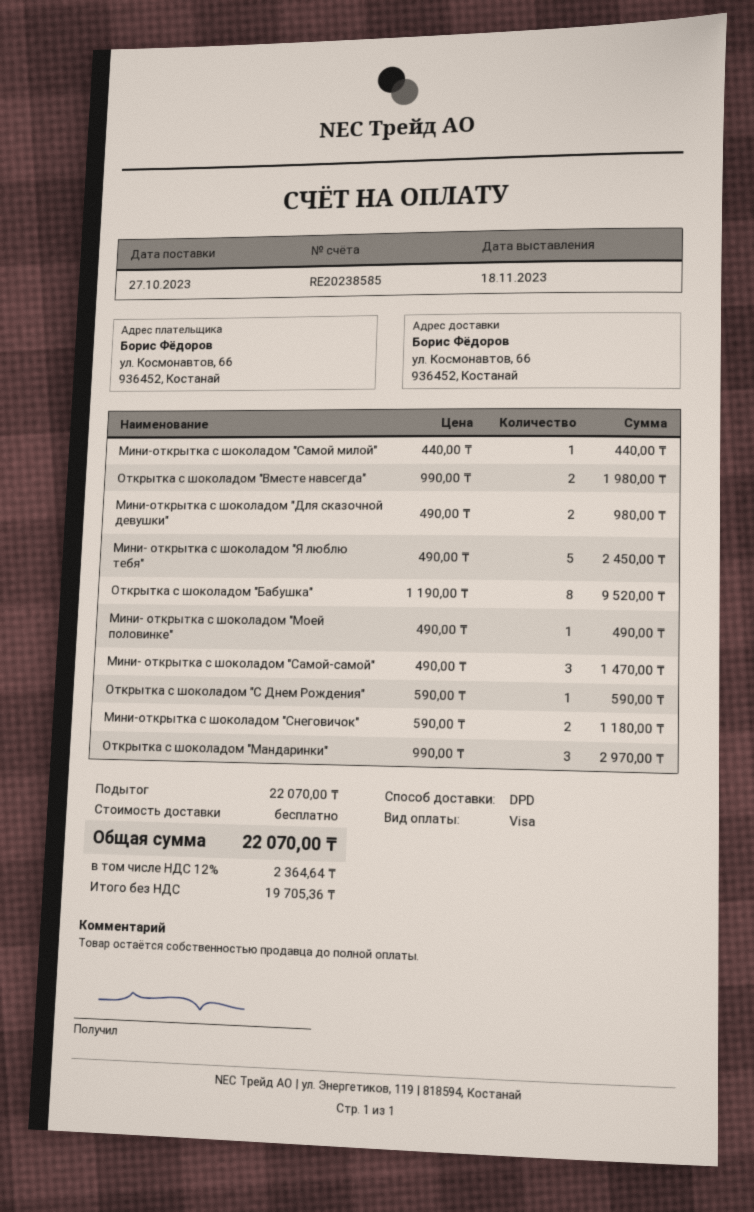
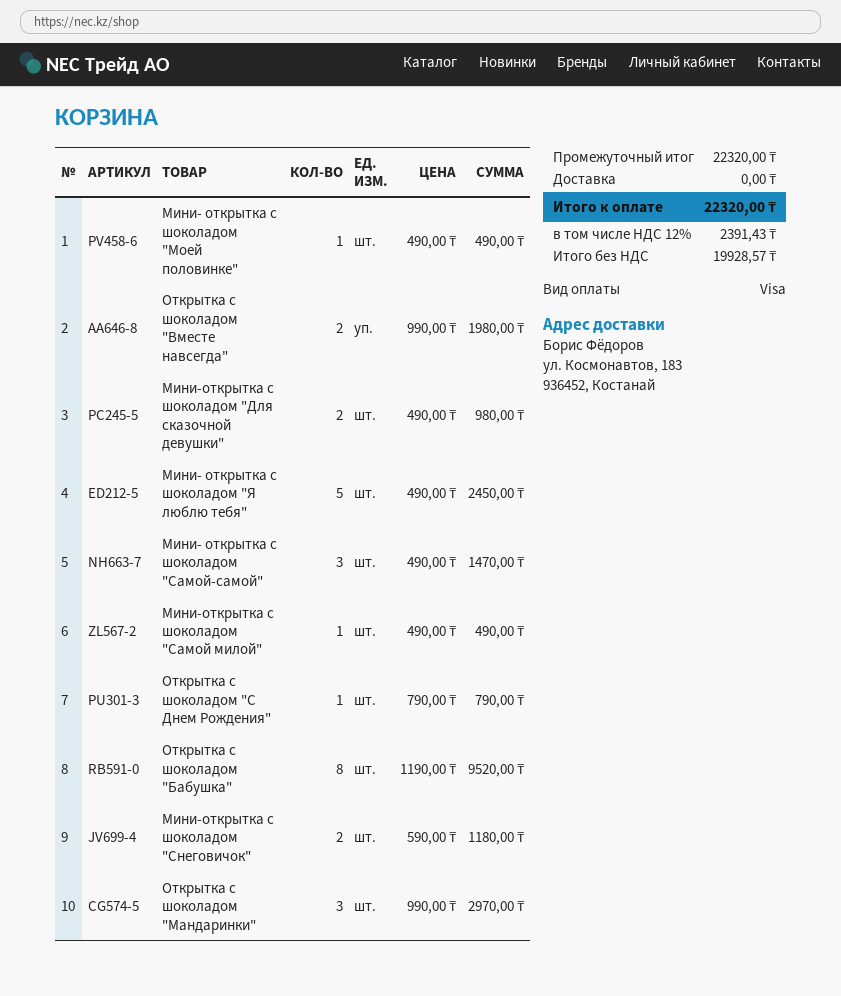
ship to: ул. Космонавтов, 66, 936452, Костанай -> ул. Космонавтов, 183, 936452, Костанай
Мини-открытка с шоколадом "Самой милой": 1 x 440.00 = 440.00 -> 1 x 490.00 = 490.00
Открытка с шоколадом "С Днем Рождения": 1 x 590.00 = 590.00 -> 1 x 790.00 = 790.00
subtotal: 22070.00 -> 22320.00
net: 19705.36 -> 19928.57
tax: 12% = 2364.64 -> 12% = 2391.43
total: 22070.00 -> 22320.00

